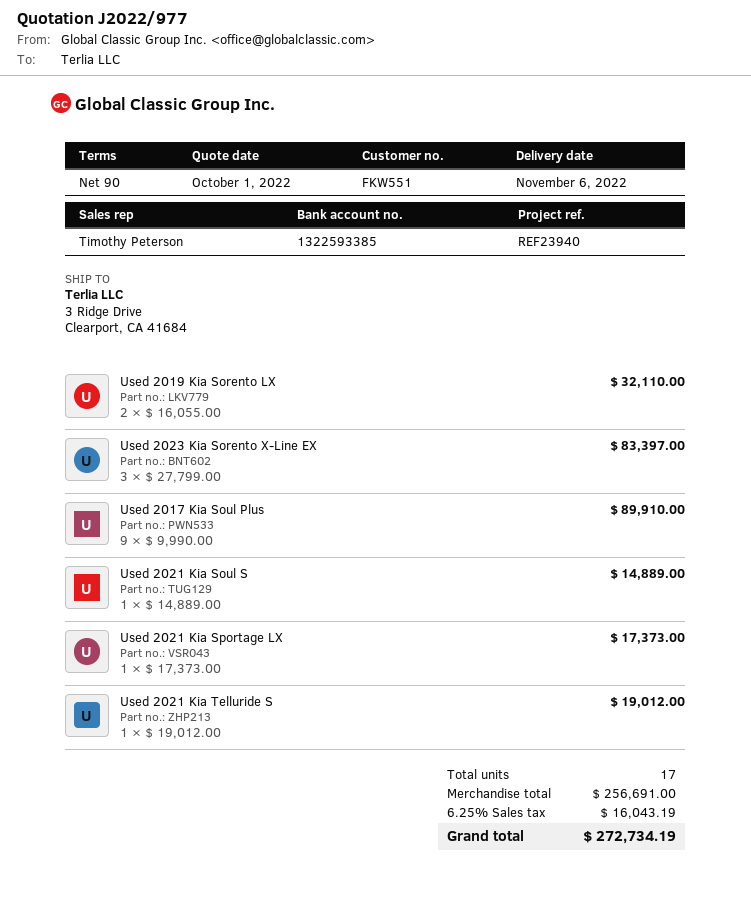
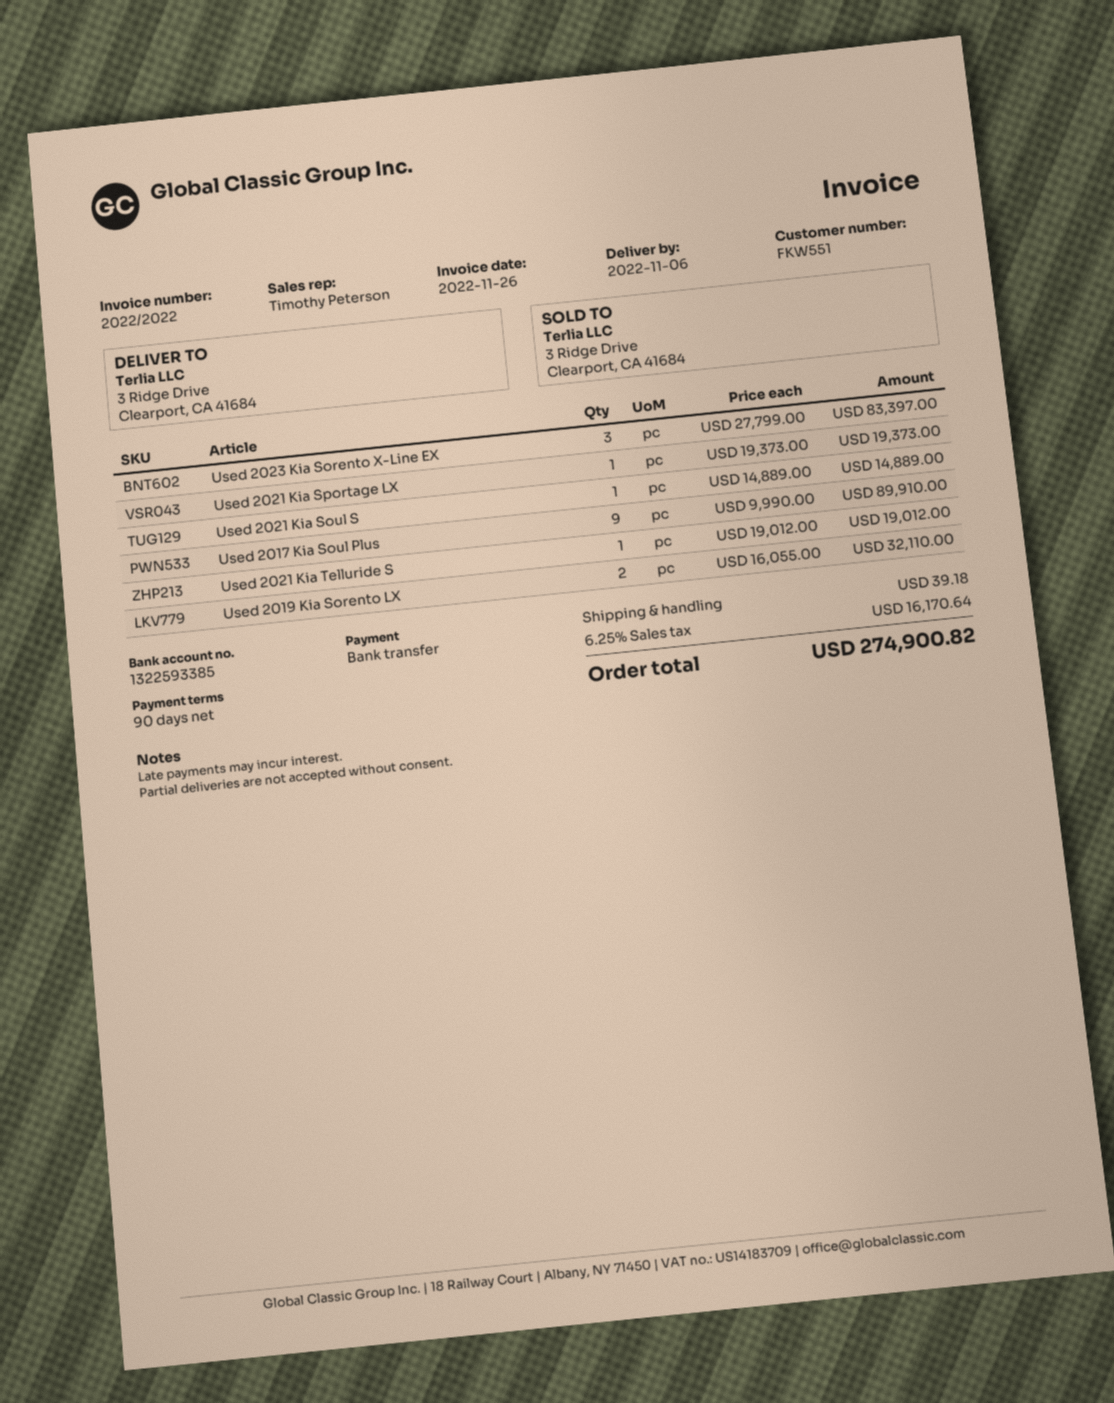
Used 2021 Kia Sportage LX: 1 x 17373.00 = 17373.00 -> 1 x 19373.00 = 19373.00
shipping: none -> 39.18
tax: 6.25% = 16043.19 -> 6.25% = 16170.64
total: 272734.19 -> 274900.82

